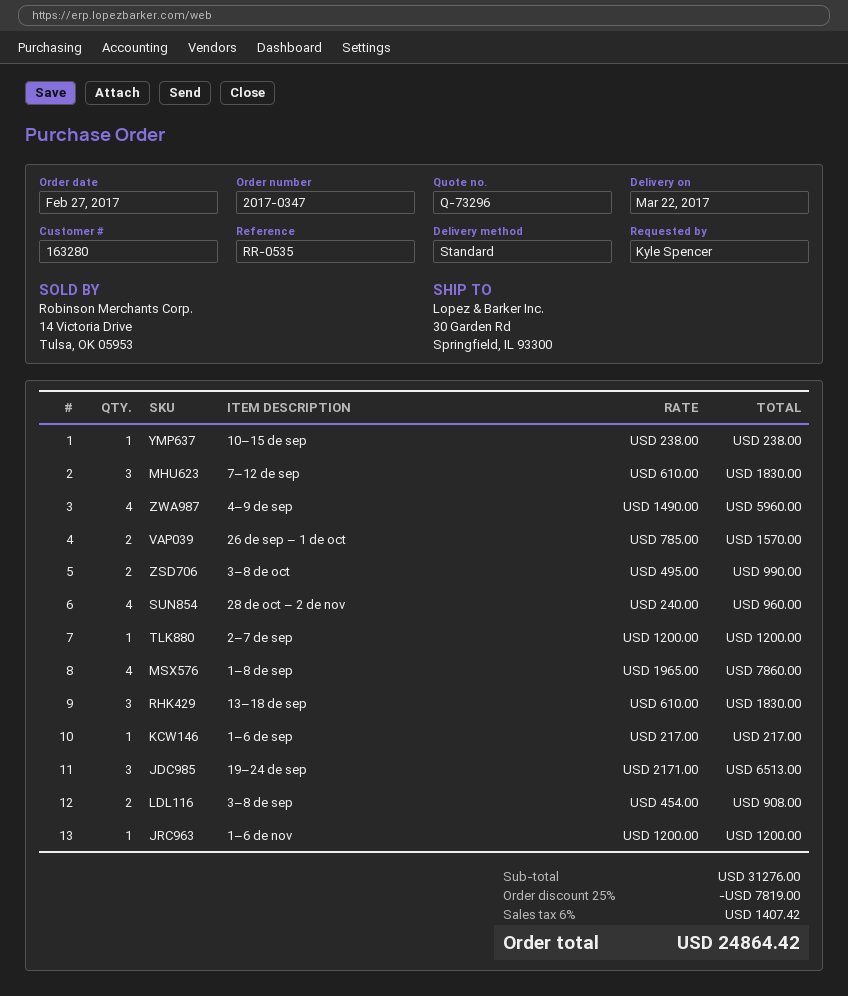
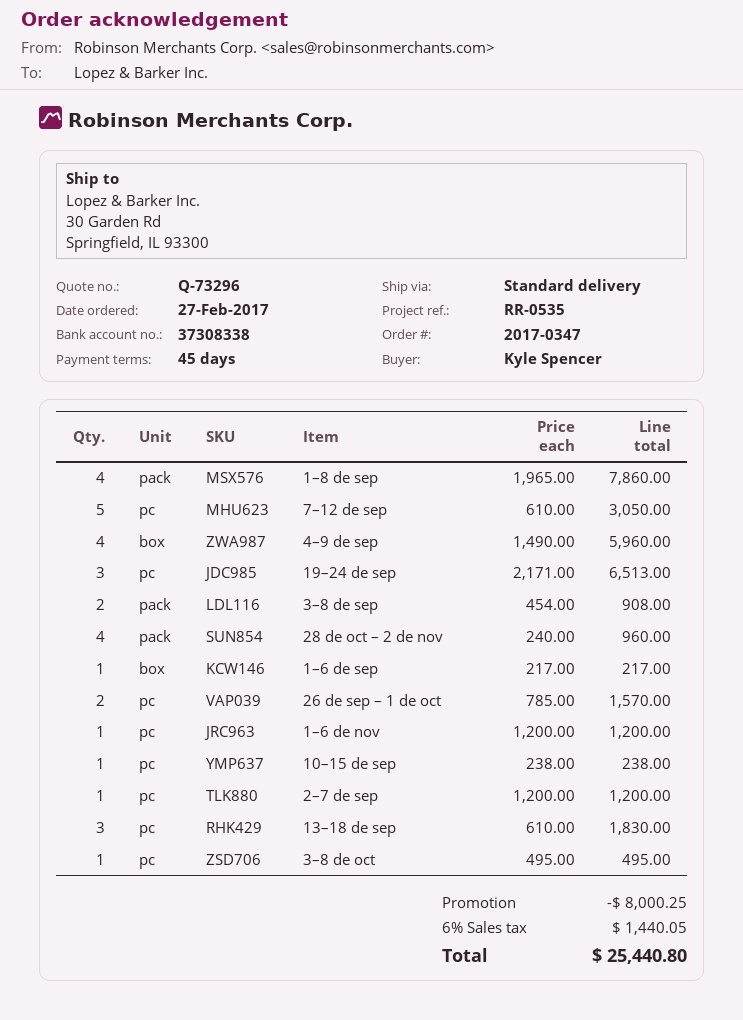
7–12 de sep: 3 x 610.00 = 1830.00 -> 5 x 610.00 = 3050.00
3–8 de oct: 2 x 495.00 = 990.00 -> 1 x 495.00 = 495.00
discount: 7819.00 -> 8000.25
tax: 6% = 1407.42 -> 6% = 1440.05
total: 24864.42 -> 25440.80

